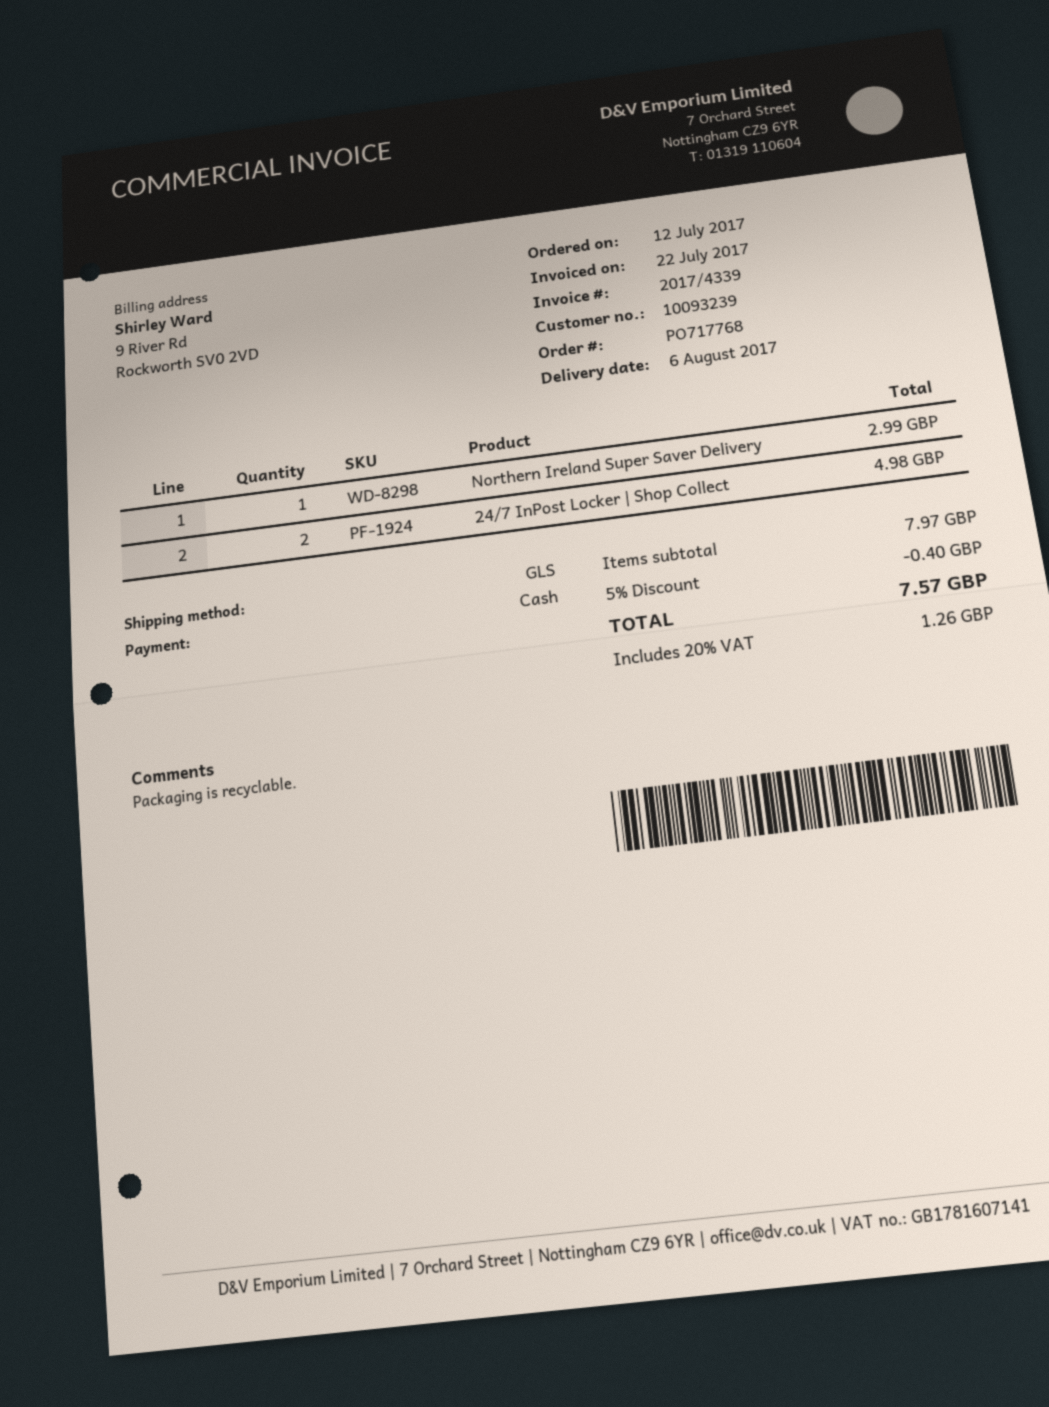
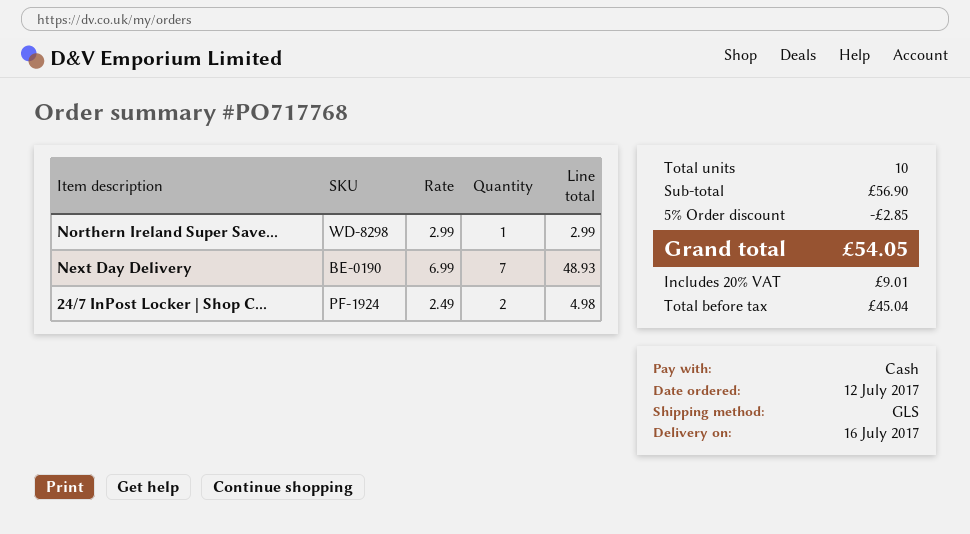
delivery date: 2017-08-06 -> 2017-07-16
Next Day Delivery: none -> 7 for 48.93
subtotal: 7.97 -> 56.90
discount: 5% = 0.40 -> 5% = 2.85
tax: 20% = 1.26 -> 20% = 9.01
total: 7.57 -> 54.05

